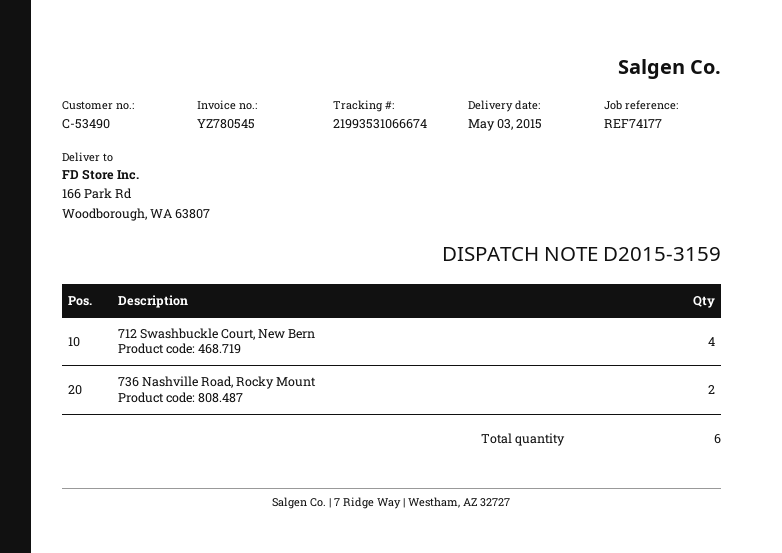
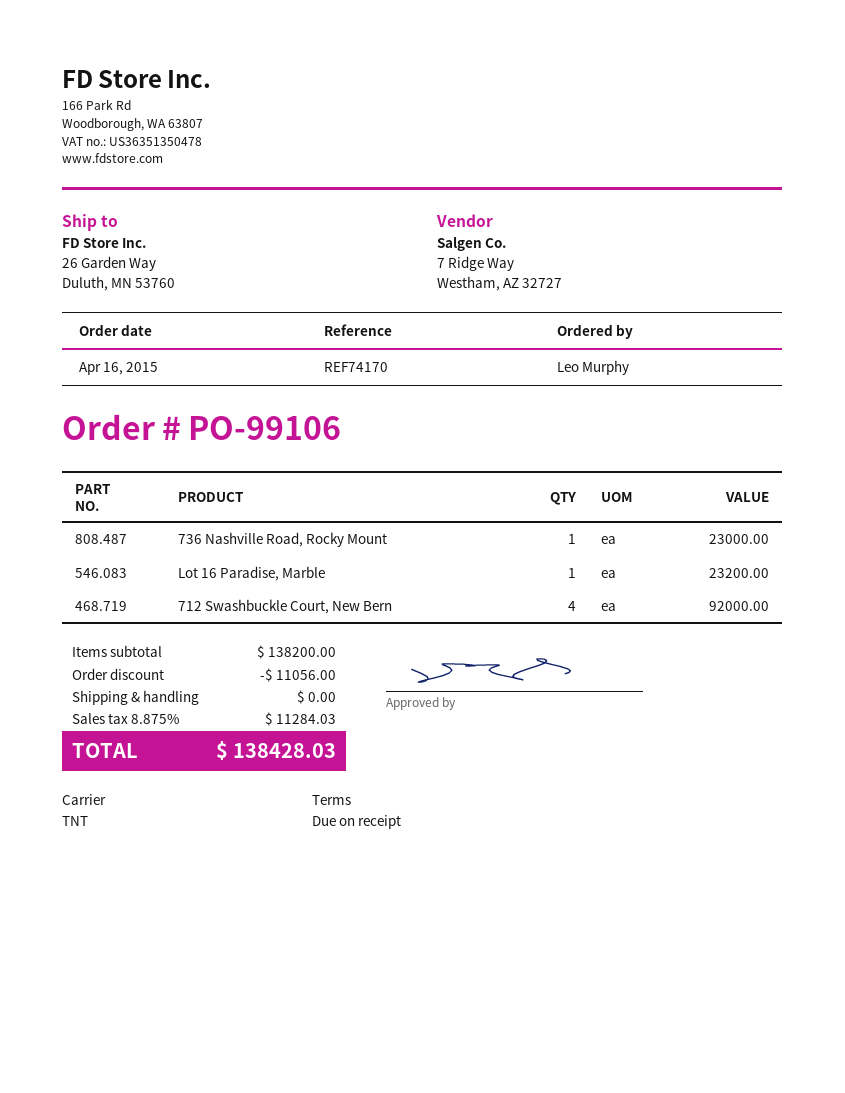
reference: REF74177 -> REF74170
ship to: 166 Park Rd, Woodborough, WA 63807 -> 26 Garden Way, Duluth, MN 53760
736 Nashville Road, Rocky Mount: 2 -> 1
Lot 16 Paradise, Marble: none -> 1

